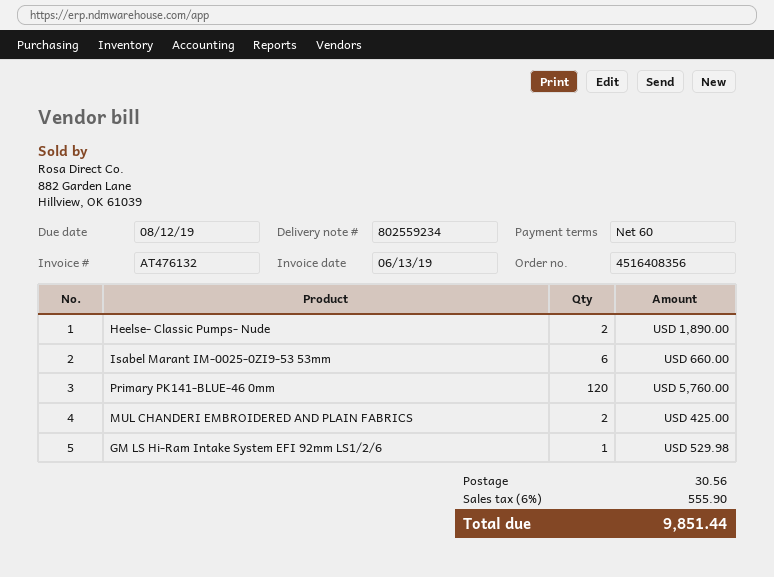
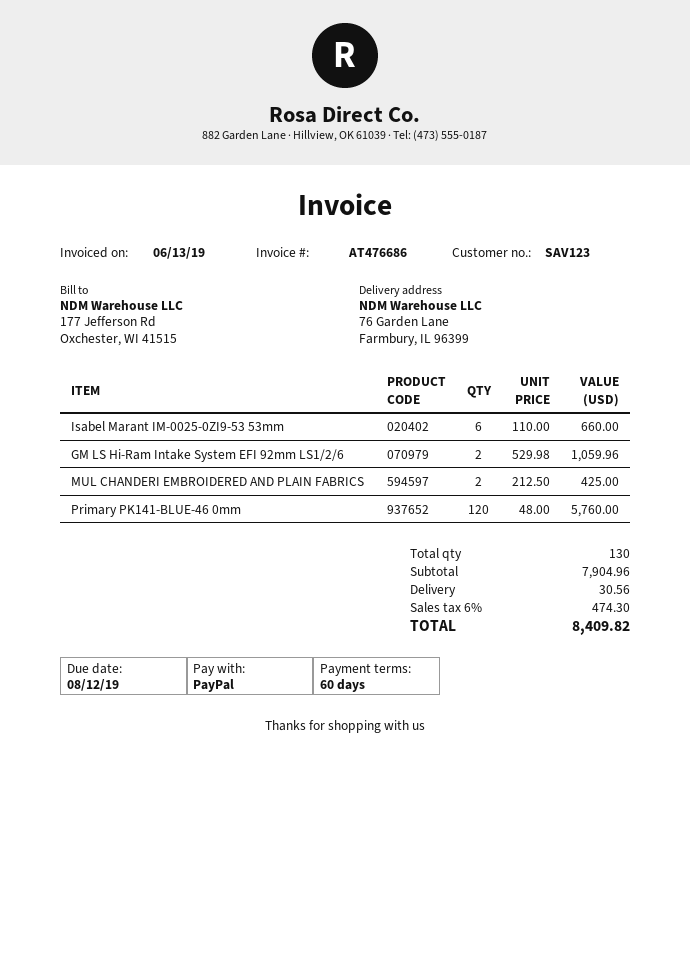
invoice number: AT476132 -> AT476686
Heelse- Classic Pumps- Nude: 2 for 1890.00 -> none
GM LS Hi-Ram Intake System EFI 92mm LS1/2/6: 1 for 529.98 -> 2 for 1059.96
tax: 6% = 555.90 -> 6% = 474.30
total: 9851.44 -> 8409.82

